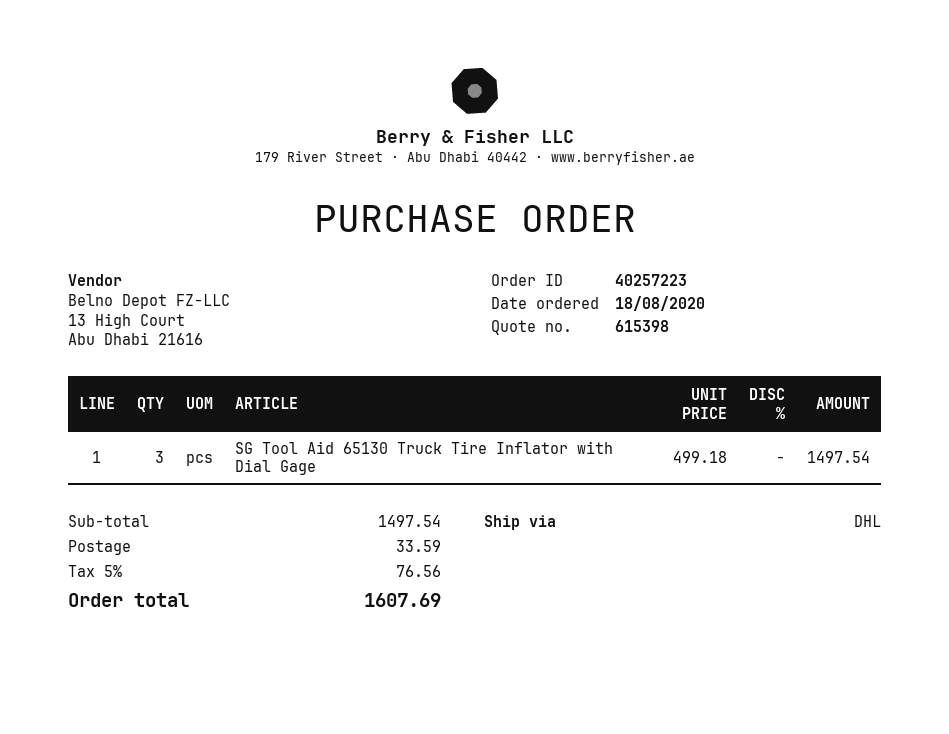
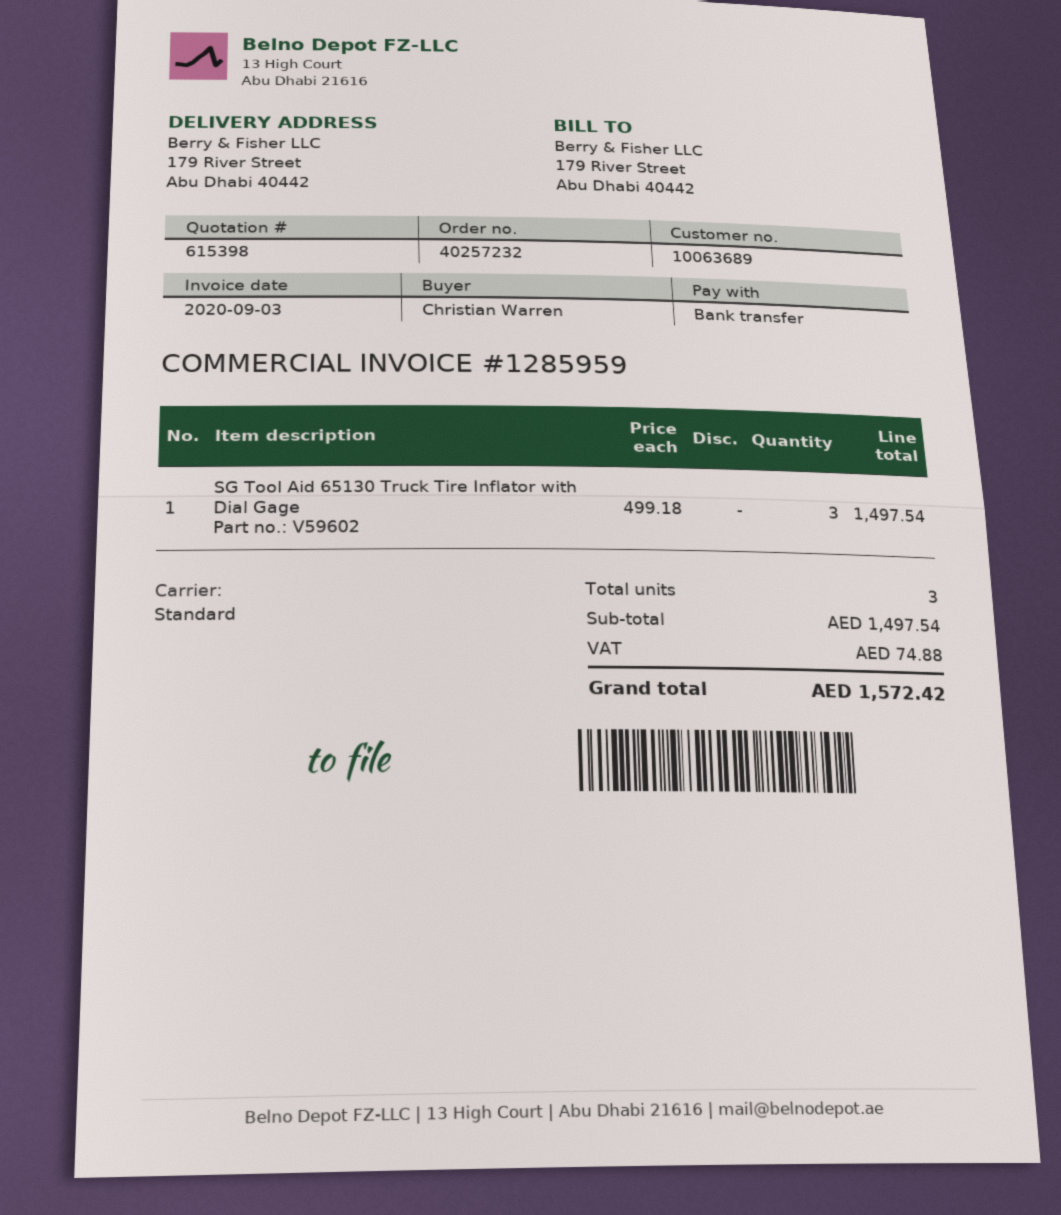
order number: 40257223 -> 40257232
shipping method: DHL -> standard
shipping: 33.59 -> none
tax: 76.56 -> 74.88
total: 1607.69 -> 1572.42

